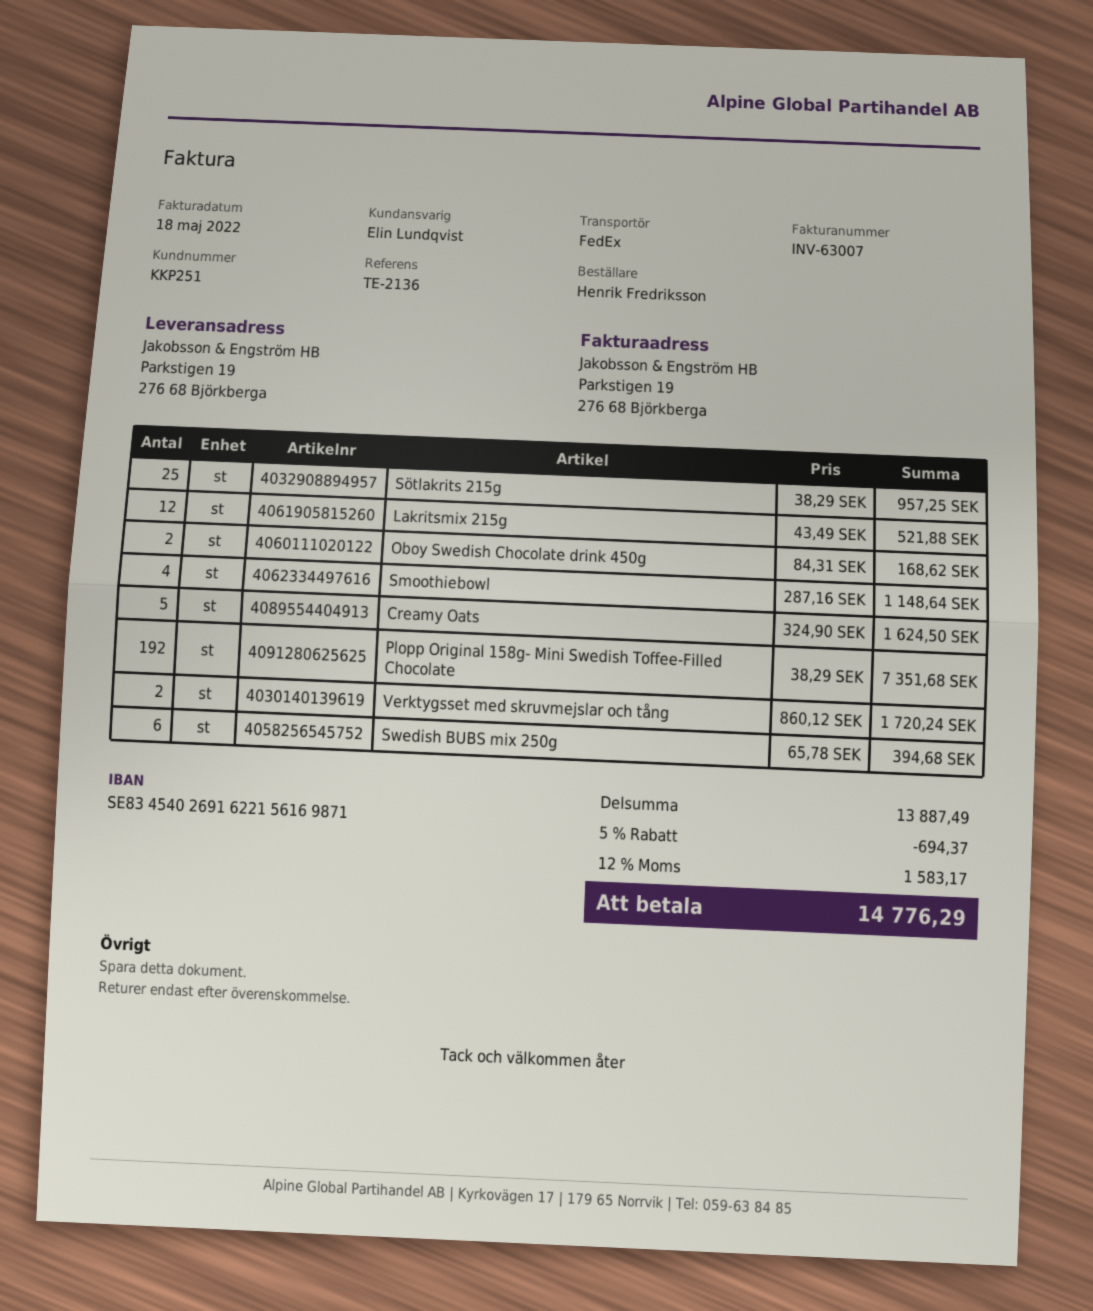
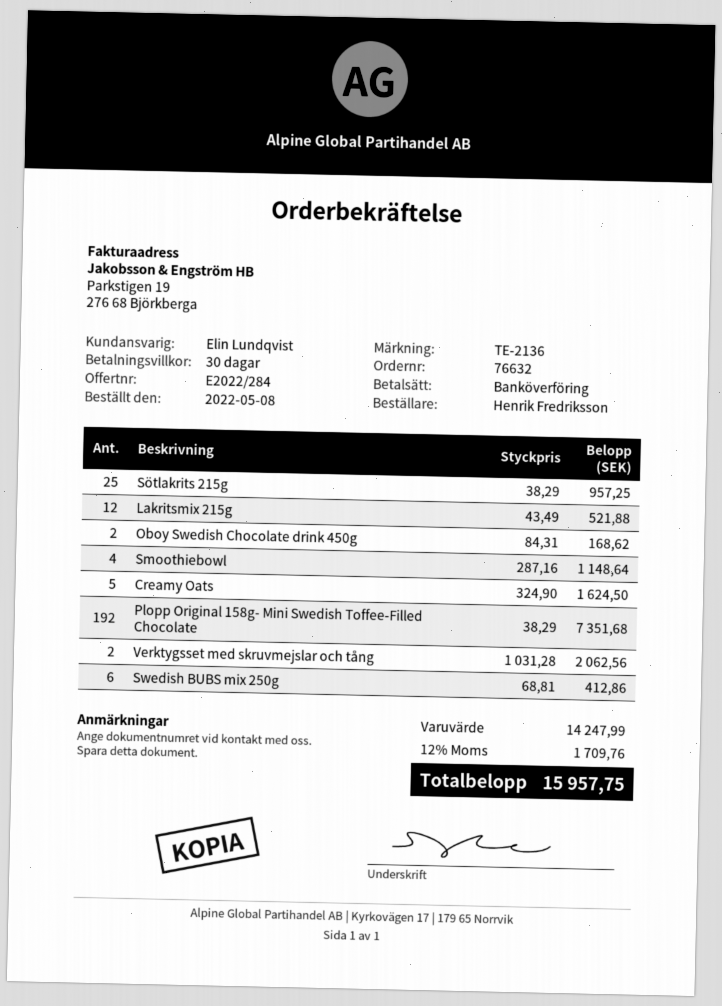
Verktygsset med skruvmejslar och tång: 2 x 860.12 = 1720.24 -> 2 x 1031.28 = 2062.56
Swedish BUBS mix 250g: 6 x 65.78 = 394.68 -> 6 x 68.81 = 412.86
subtotal: 13887.49 -> 14247.99
discount: 5% = 694.37 -> none
tax: 12% = 1583.17 -> 12% = 1709.76
total: 14776.29 -> 15957.75

